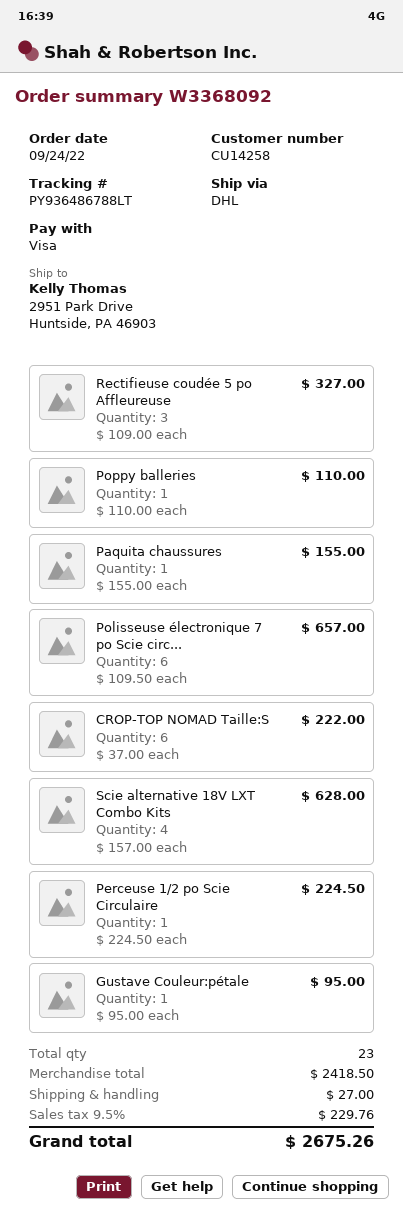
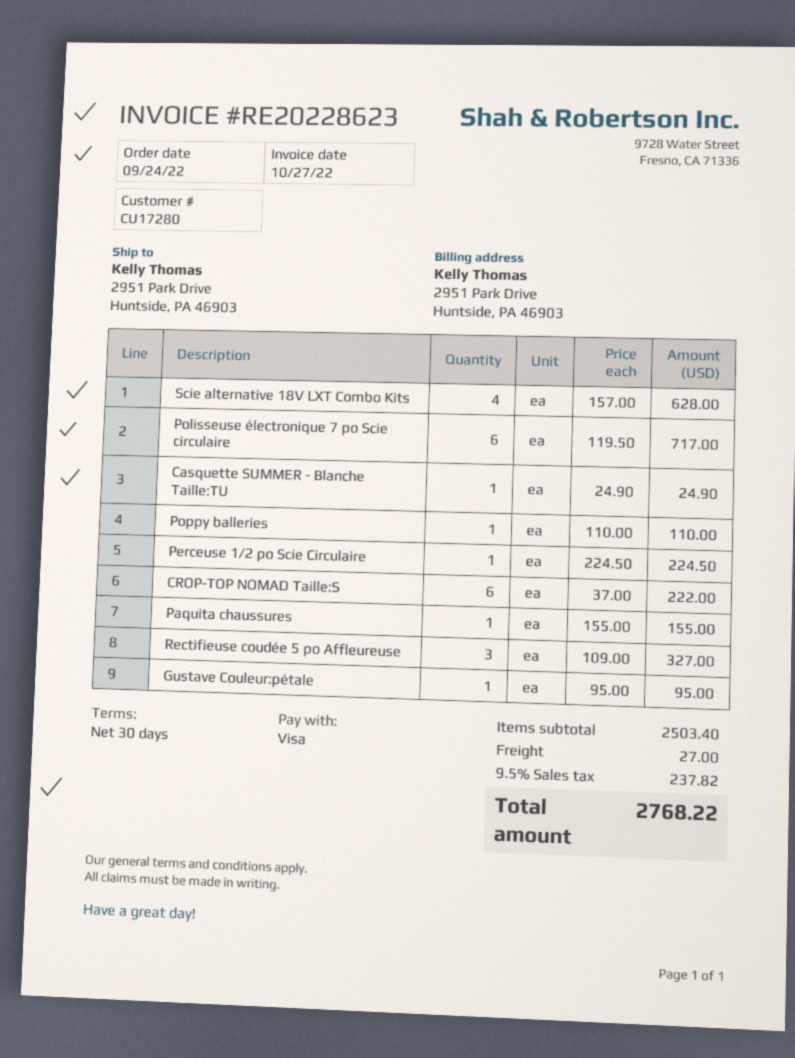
customer number: CU14258 -> CU17280
Polisseuse électronique 7 po Scie circ...: 6 x 109.50 = 657.00 -> 6 x 119.50 = 717.00
Casquette SUMMER - Blanche Taille:TU: none -> 1 x 24.90 = 24.90
subtotal: 2418.50 -> 2503.40
tax: 9.5% = 229.76 -> 9.5% = 237.82
total: 2675.26 -> 2768.22

